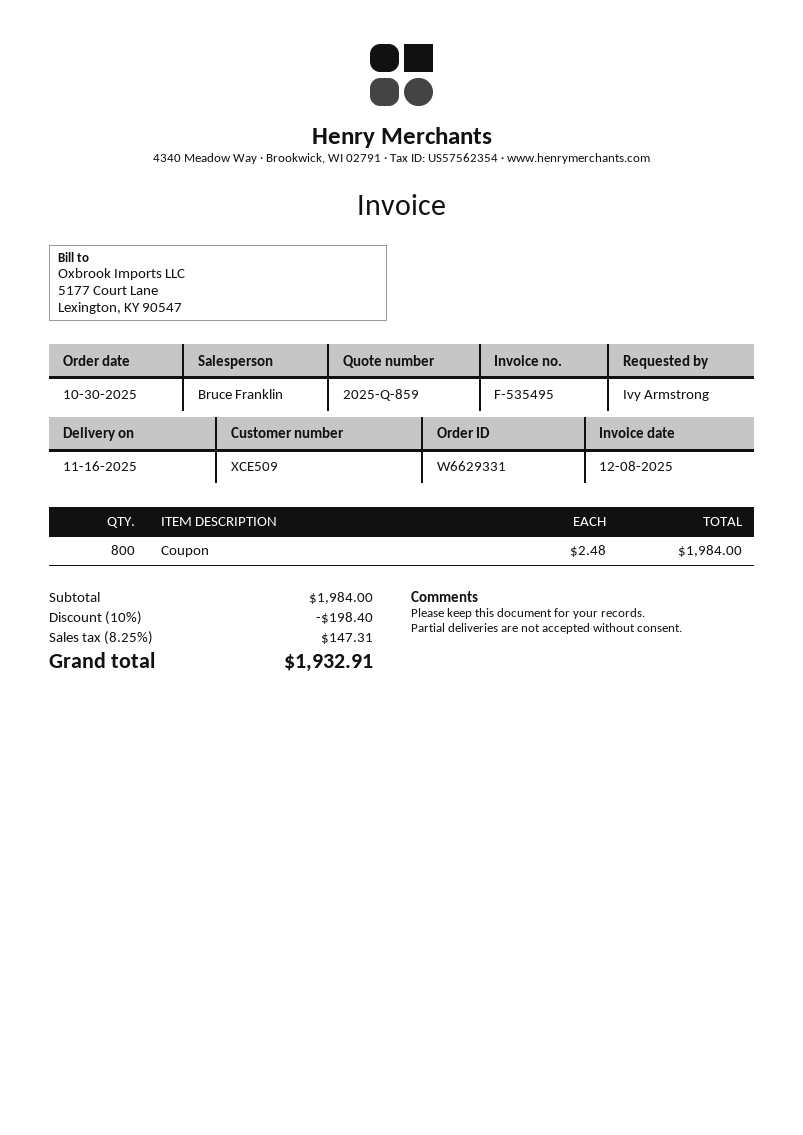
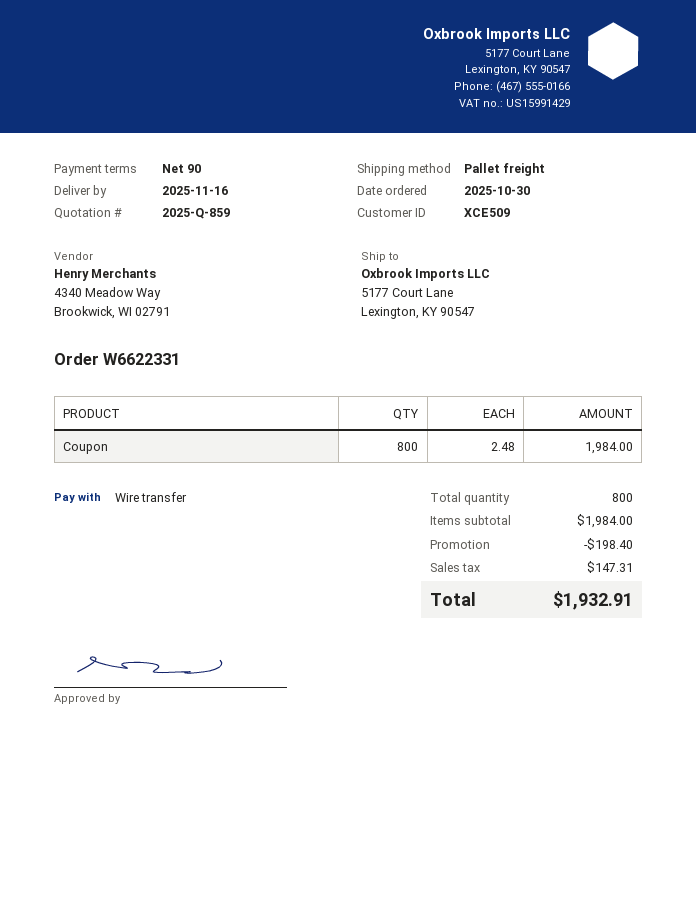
order number: W6629331 -> W6622331

